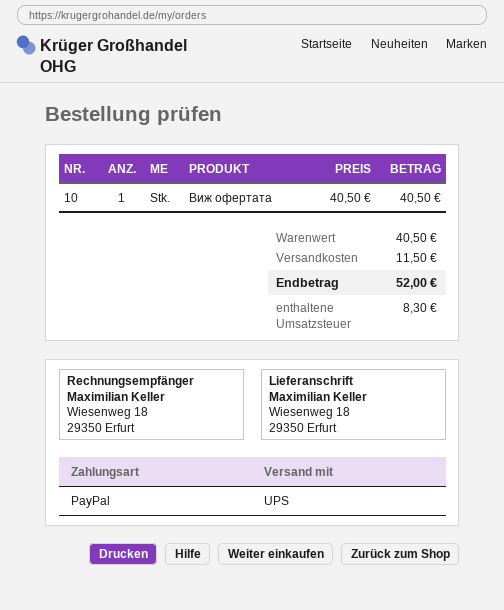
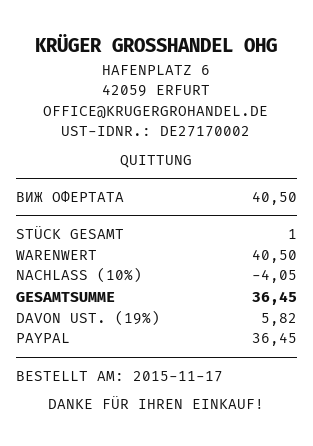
discount: none -> 10% = 4.05
shipping: 11.50 -> none
tax: 8.30 -> 5.82
total: 52.00 -> 36.45

